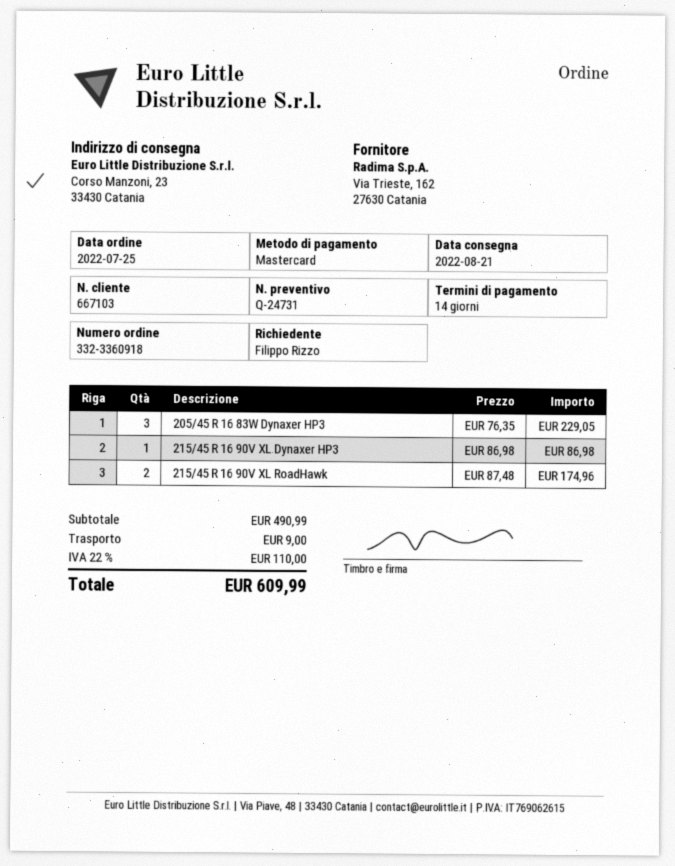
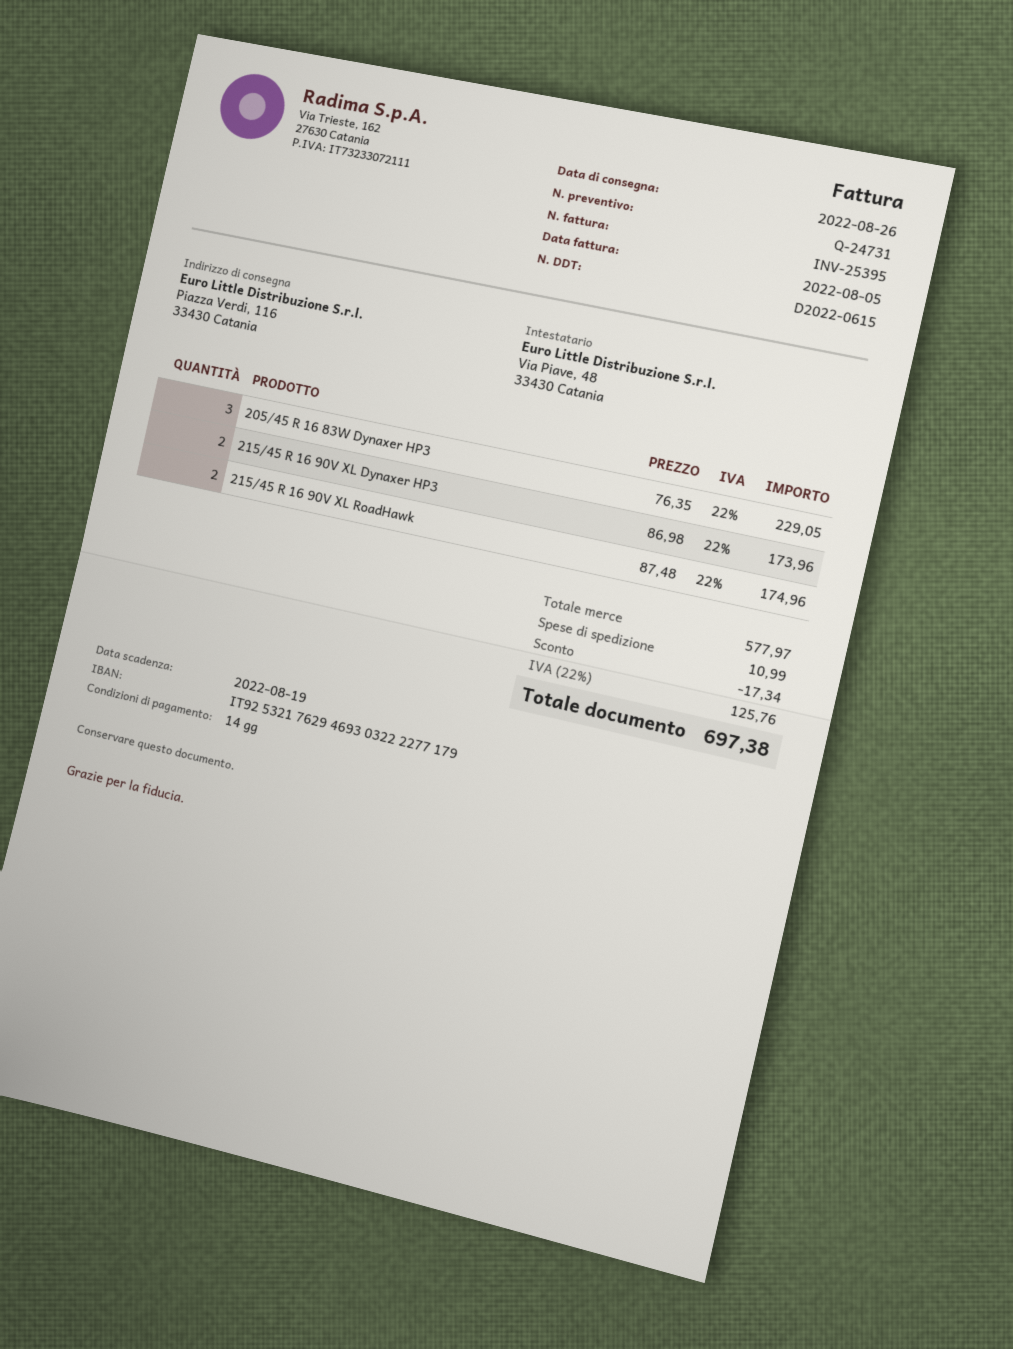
delivery date: 2022-08-21 -> 2022-08-26
ship to: Corso Manzoni, 23, 33430 Catania -> Piazza Verdi, 116, 33430 Catania
215/45 R 16 90V XL Dynaxer HP3: 1 x 86.98 = 86.98 -> 2 x 86.98 = 173.96
subtotal: 490.99 -> 577.97
discount: none -> 17.34
shipping: 9.00 -> 10.99
tax: 22% = 110.00 -> 22% = 125.76
total: 609.99 -> 697.38

